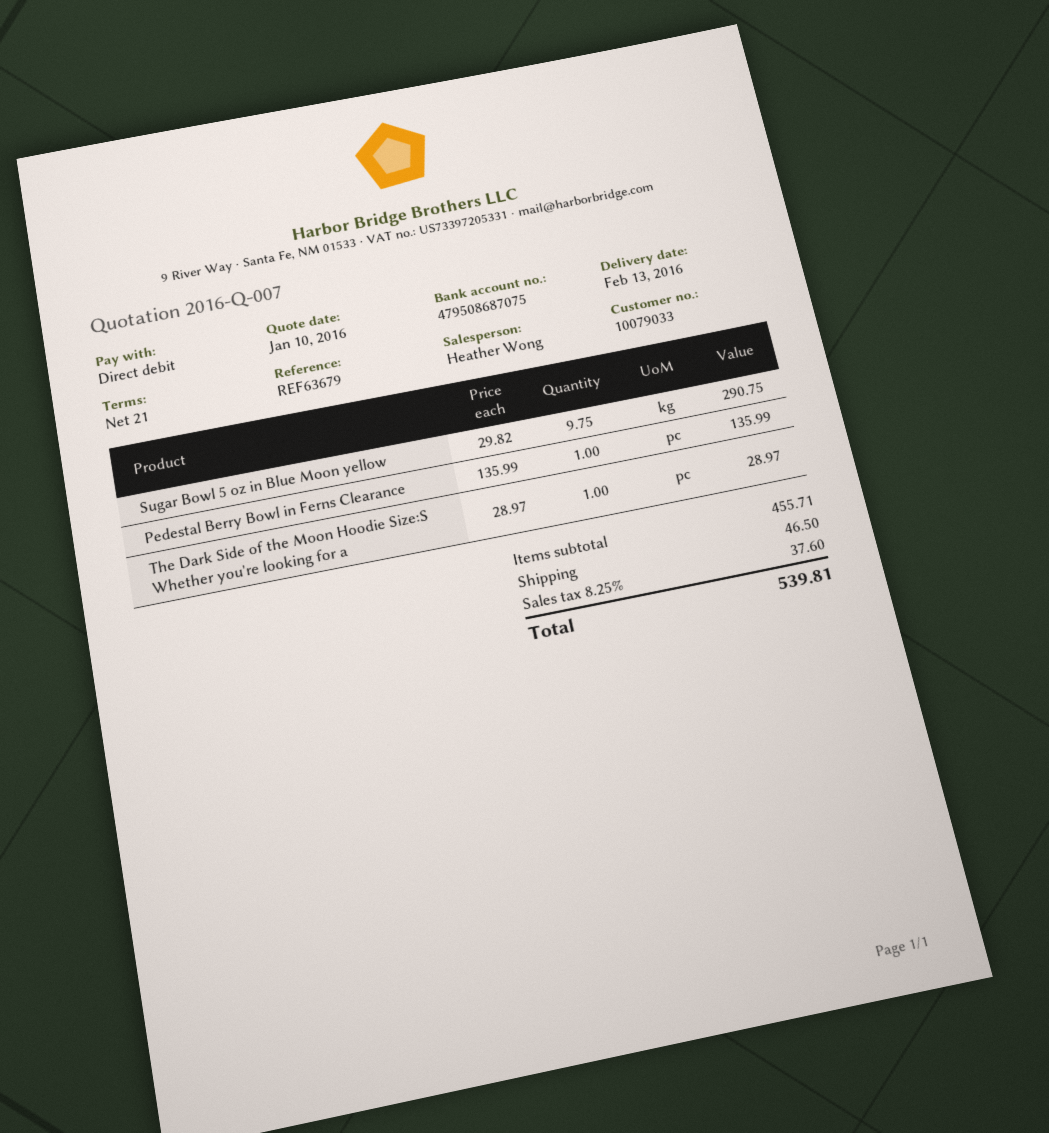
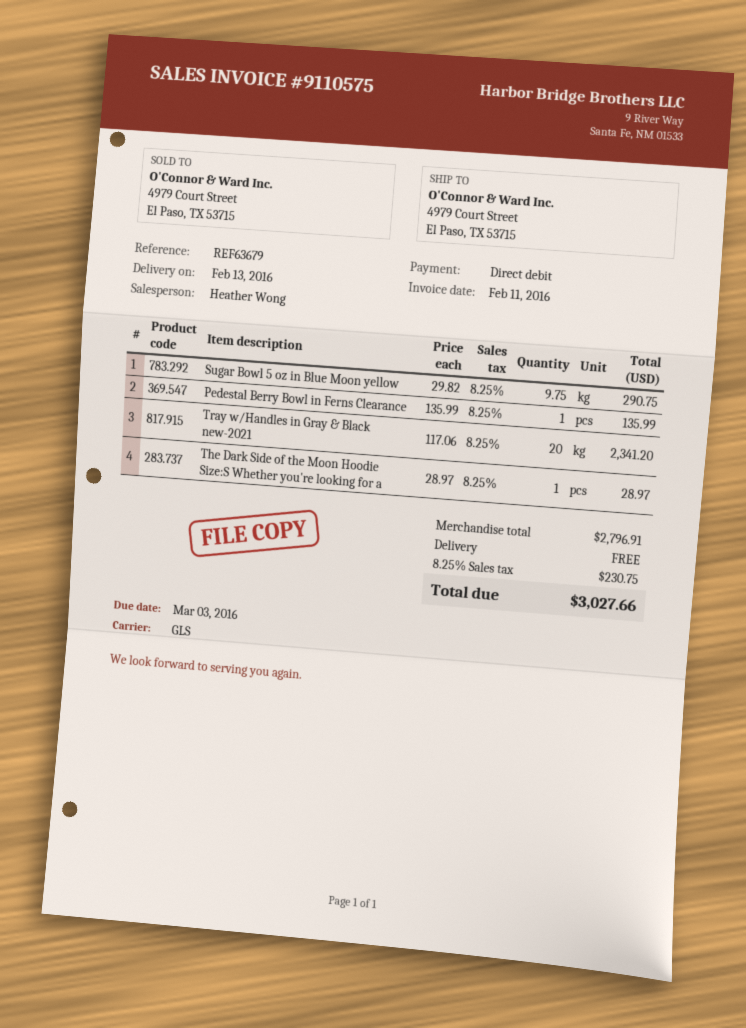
Tray w/Handles in Gray & Black new-2021: none -> 20 x 117.06 = 2341.20
subtotal: 455.71 -> 2796.91
shipping: 46.50 -> 0.00
tax: 8.25% = 37.60 -> 8.25% = 230.75
total: 539.81 -> 3027.66

